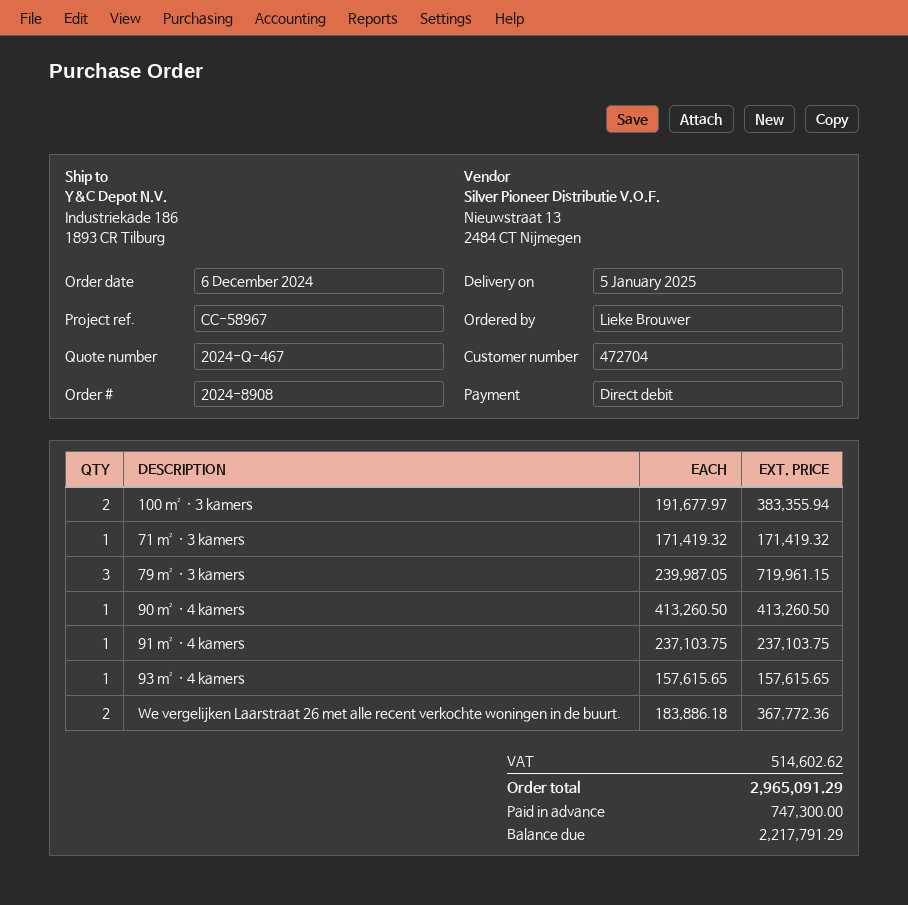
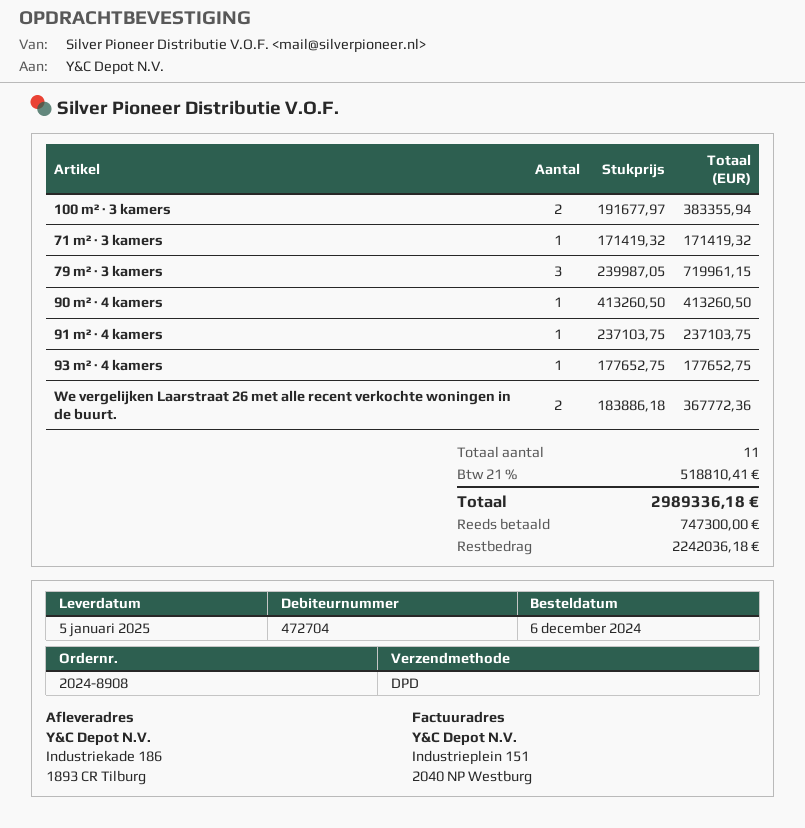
93 m² · 4 kamers: 1 x 157615.65 = 157615.65 -> 1 x 177652.75 = 177652.75
tax: 514602.62 -> 518810.41
total: 2965091.29 -> 2989336.18
balance: 2217791.29 -> 2242036.18

